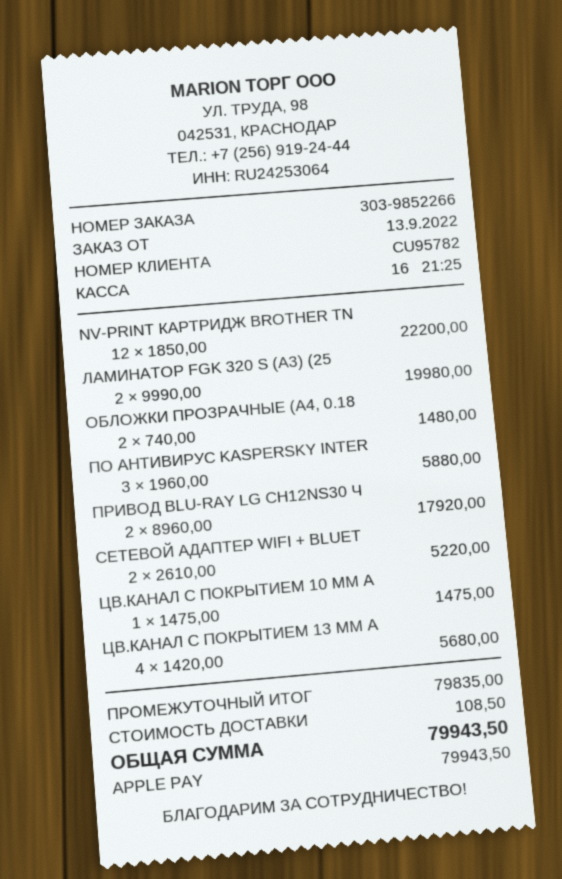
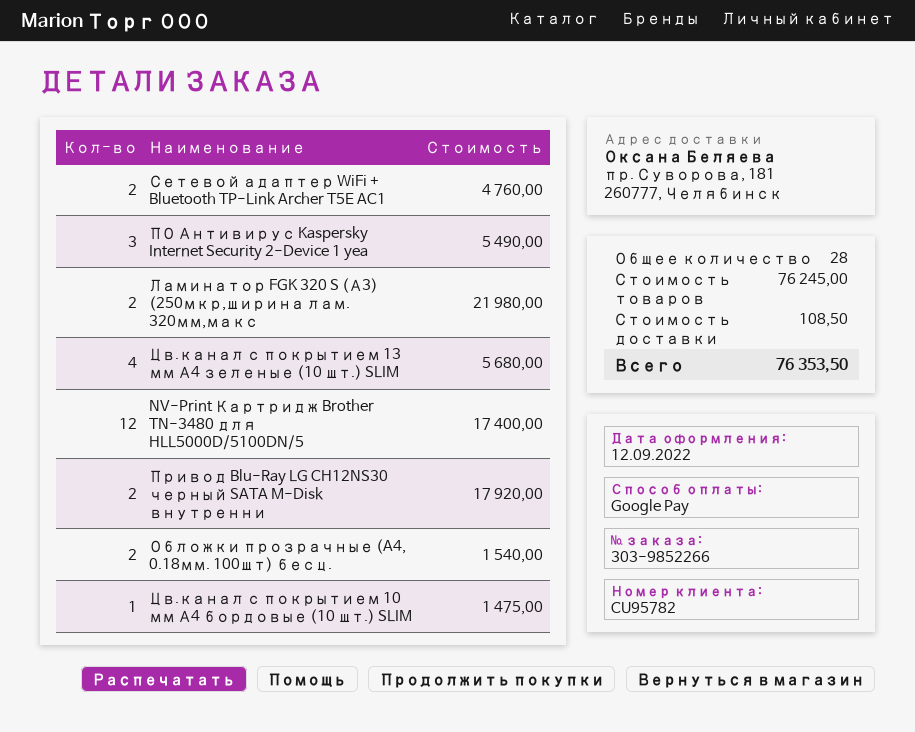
order date: 2022-09-13 -> 2022-09-12
payment method: Apple Pay -> Google Pay
NV-PRINT КАРТРИДЖ BROTHER TN: 12 for 22200.00 -> 12 for 17400.00
ЛАМИНАТОР FGK 320 S (А3) (25: 2 for 19980.00 -> 2 for 21980.00
ОБЛОЖКИ ПРОЗРАЧНЫЕ (A4, 0.18: 2 for 1480.00 -> 2 for 1540.00
ПО АНТИВИРУС KASPERSKY INTER: 3 for 5880.00 -> 3 for 5490.00
СЕТЕВОЙ АДАПТЕР WIFI + BLUET: 2 for 5220.00 -> 2 for 4760.00
subtotal: 79835.00 -> 76245.00
total: 79943.50 -> 76353.50

